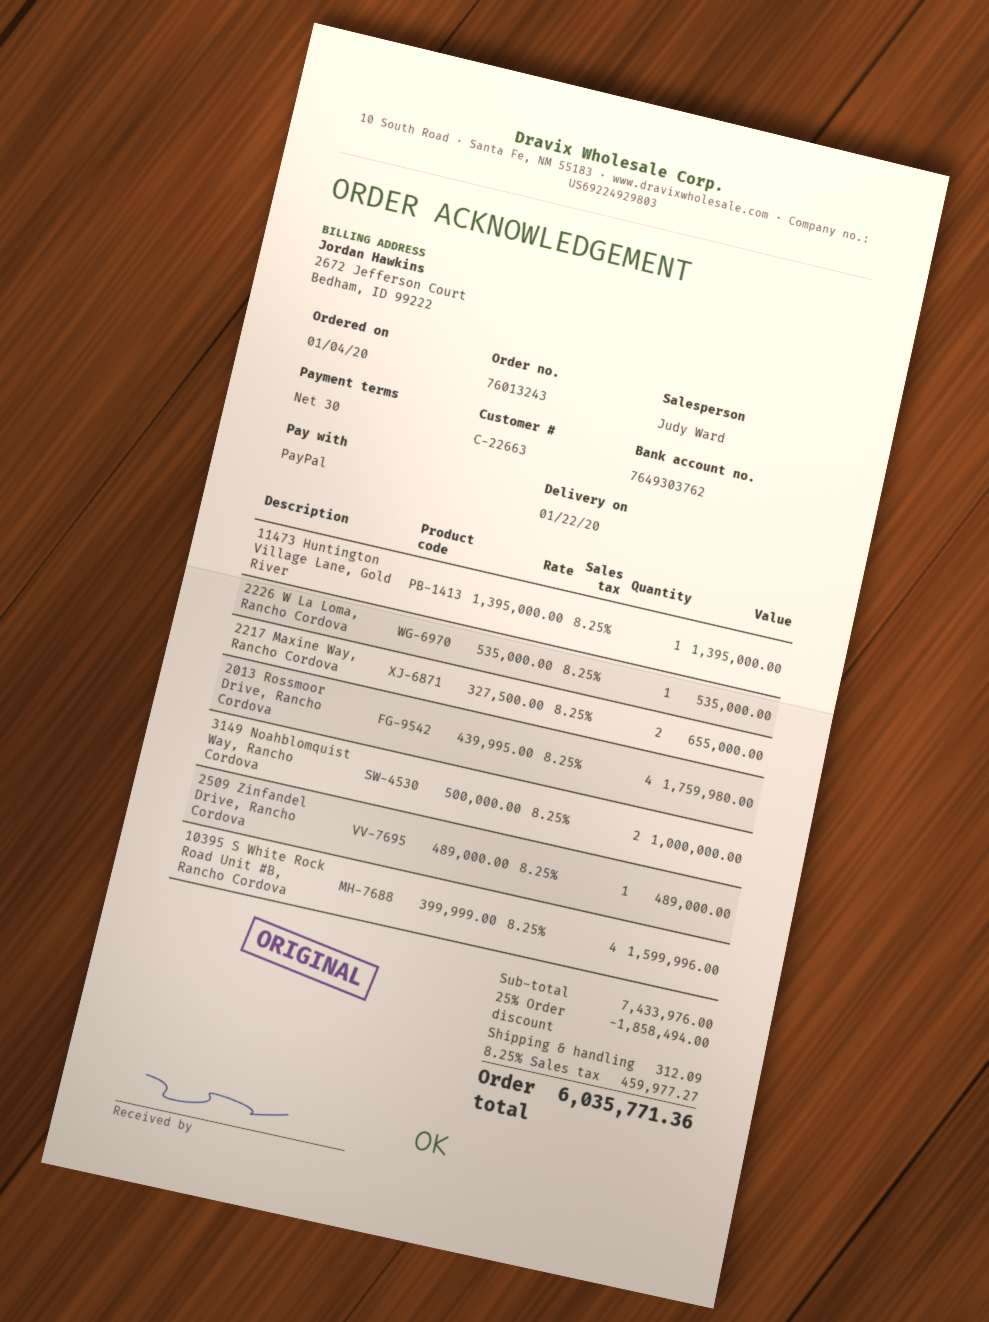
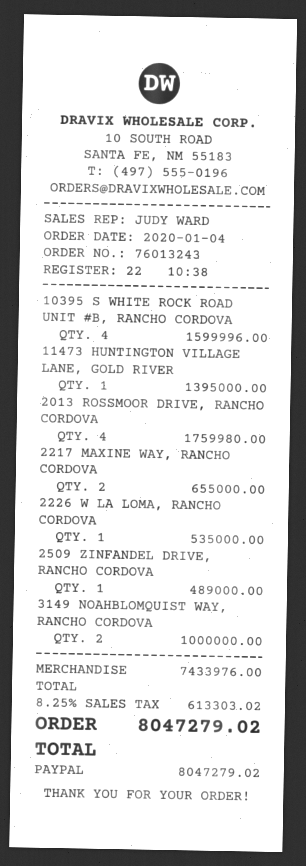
discount: 25% = 1858494.00 -> none
shipping: 312.09 -> none
tax: 8.25% = 459977.27 -> 8.25% = 613303.02
total: 6035771.36 -> 8047279.02

